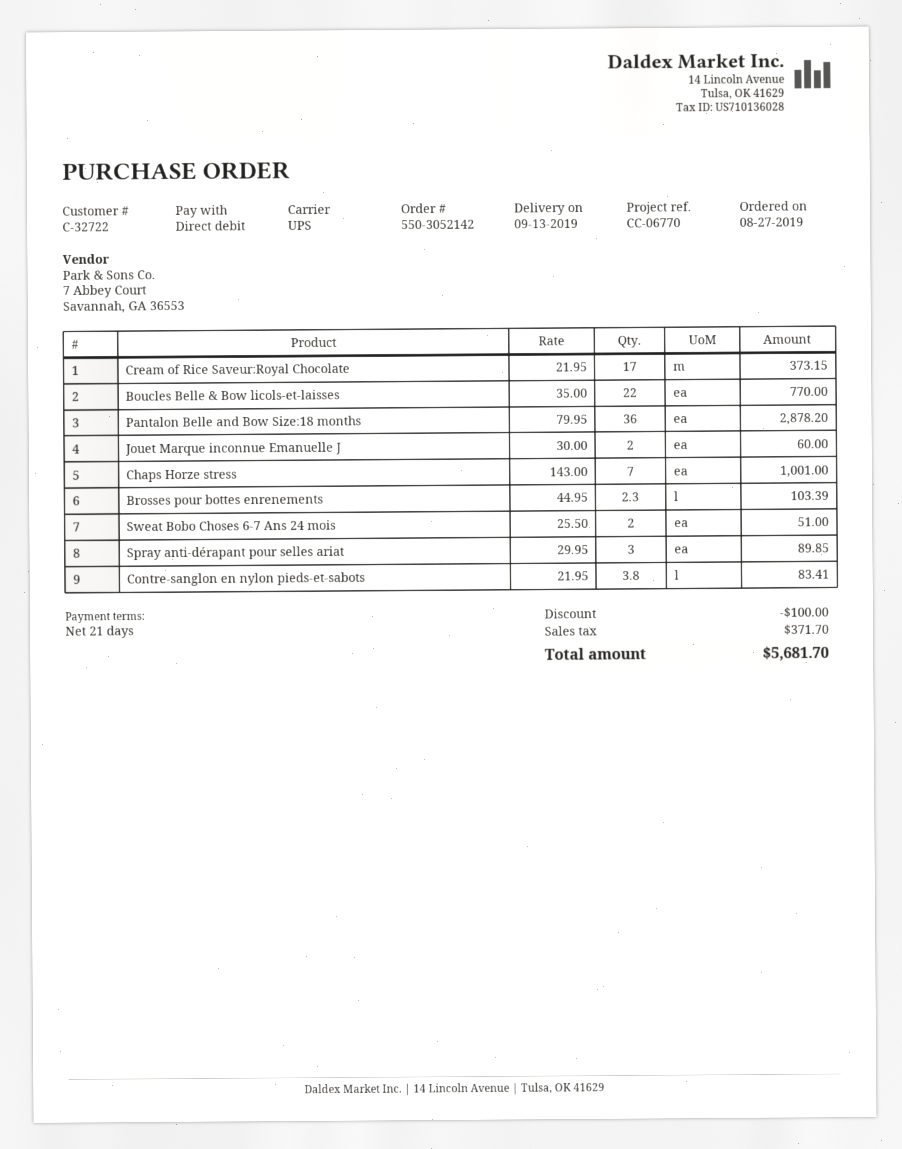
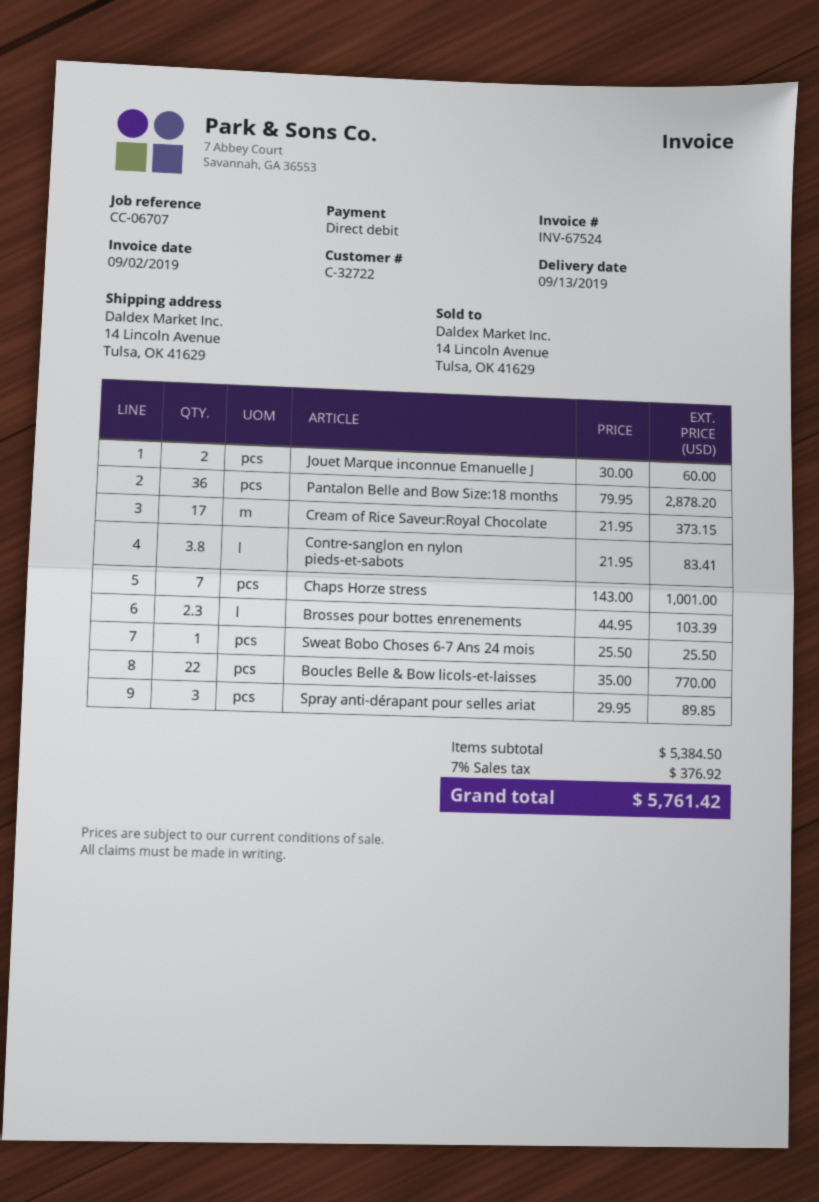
reference: CC-06770 -> CC-06707
Sweat Bobo Choses 6-7 Ans 24 mois: 2 x 25.50 = 51.00 -> 1 x 25.50 = 25.50
discount: 100.00 -> none
tax: 371.70 -> 376.92
total: 5681.70 -> 5761.42

